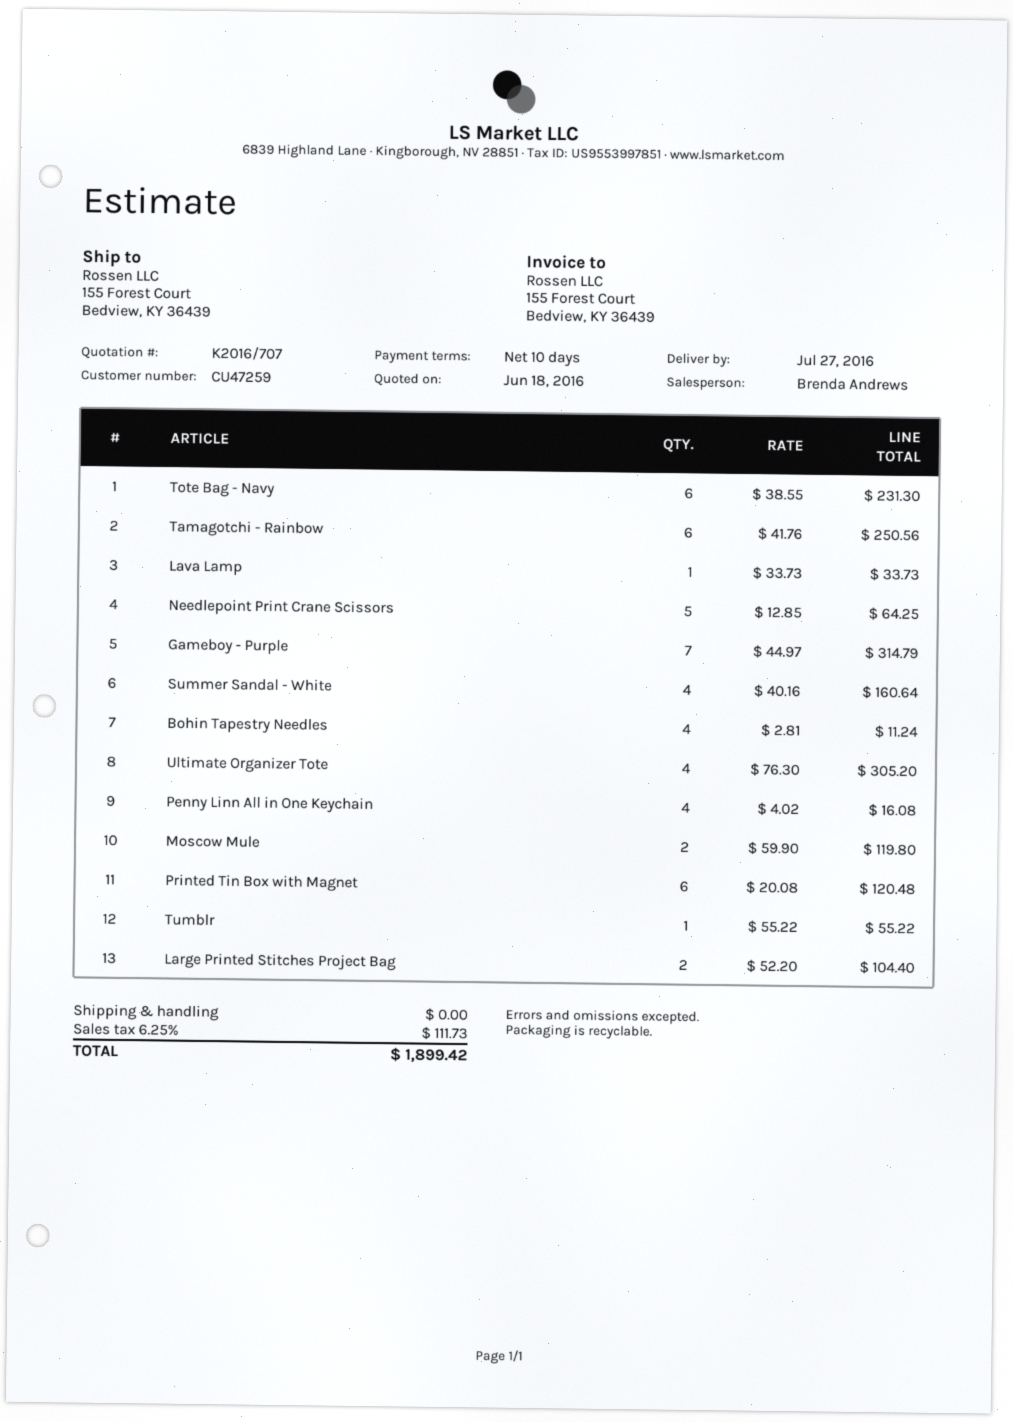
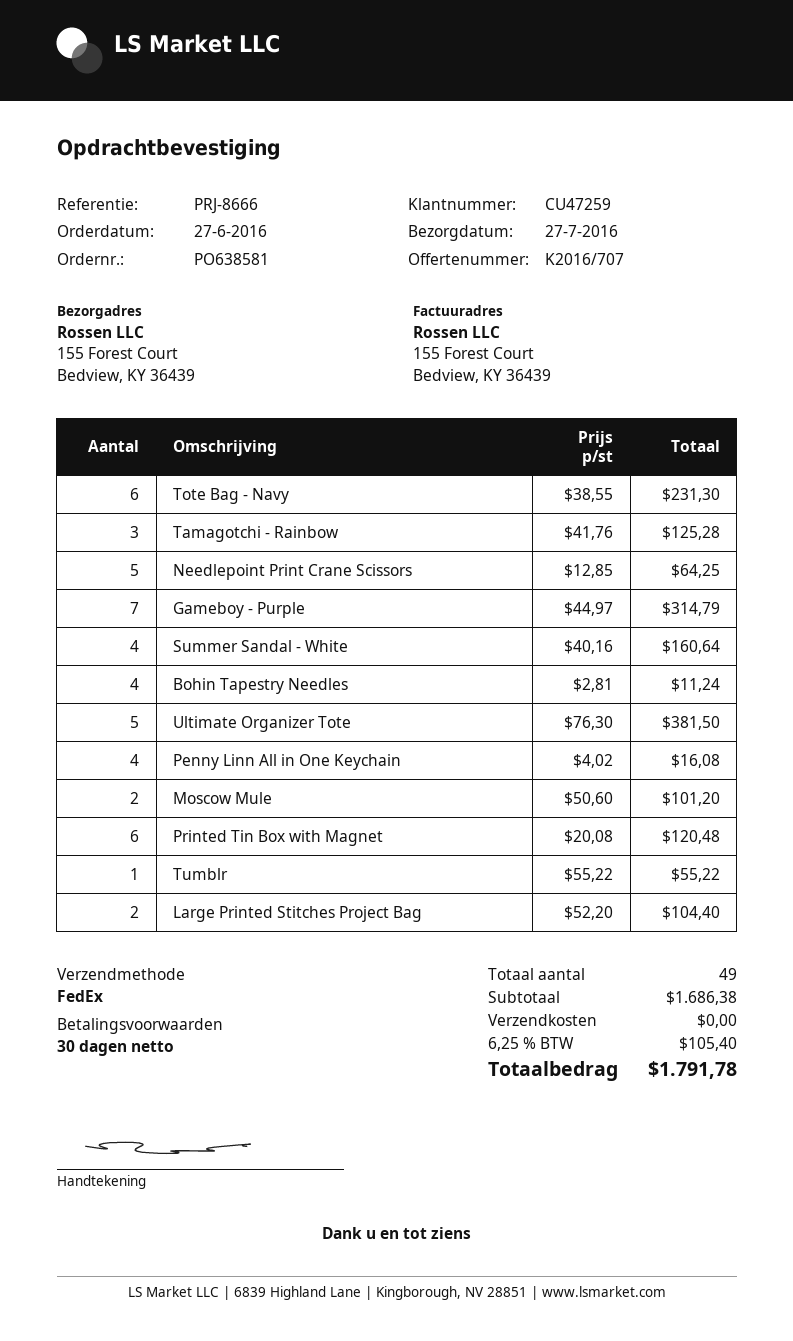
payment terms: 10 days -> 30 days
Tamagotchi - Rainbow: 6 x 41.76 = 250.56 -> 3 x 41.76 = 125.28
Lava Lamp: 1 x 33.73 = 33.73 -> none
Ultimate Organizer Tote: 4 x 76.30 = 305.20 -> 5 x 76.30 = 381.50
Moscow Mule: 2 x 59.90 = 119.80 -> 2 x 50.60 = 101.20
tax: 6.25% = 111.73 -> 6.25% = 105.40
total: 1899.42 -> 1791.78

